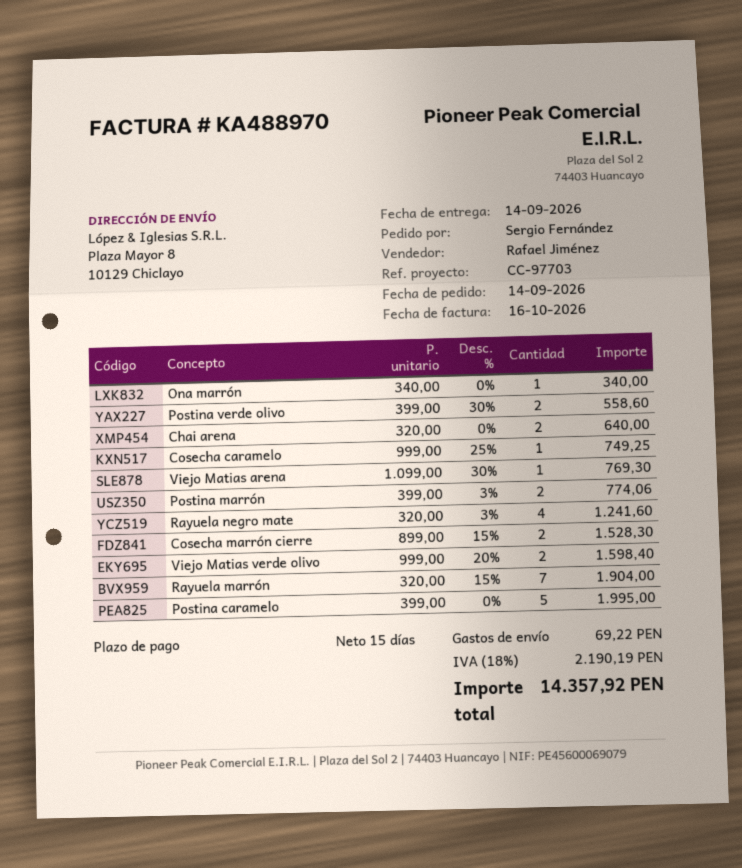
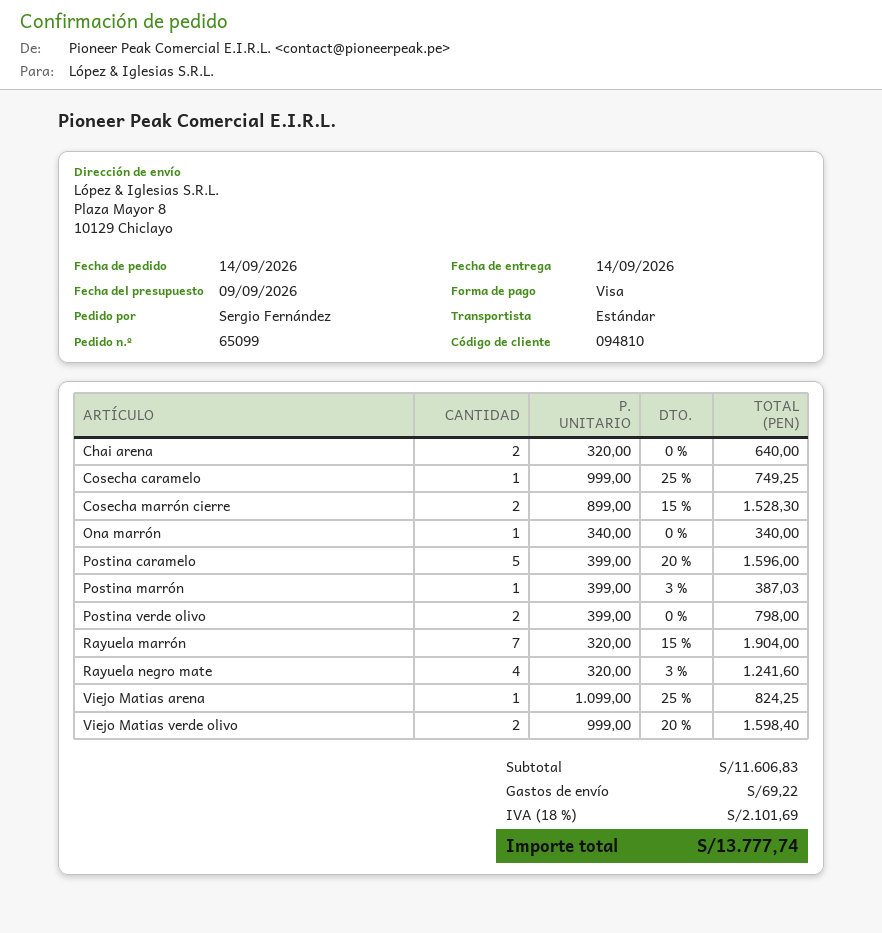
Postina verde olivo: 2 x 399.00 - 30% = 558.60 -> 2 x 399.00 = 798.00
Viejo Matias arena: 1 x 1099.00 - 30% = 769.30 -> 1 x 1099.00 - 25% = 824.25
Postina marrón: 2 x 399.00 - 3% = 774.06 -> 1 x 399.00 - 3% = 387.03
Postina caramelo: 5 x 399.00 = 1995.00 -> 5 x 399.00 - 20% = 1596.00
tax: 18% = 2190.19 -> 18% = 2101.69
total: 14357.92 -> 13777.74

